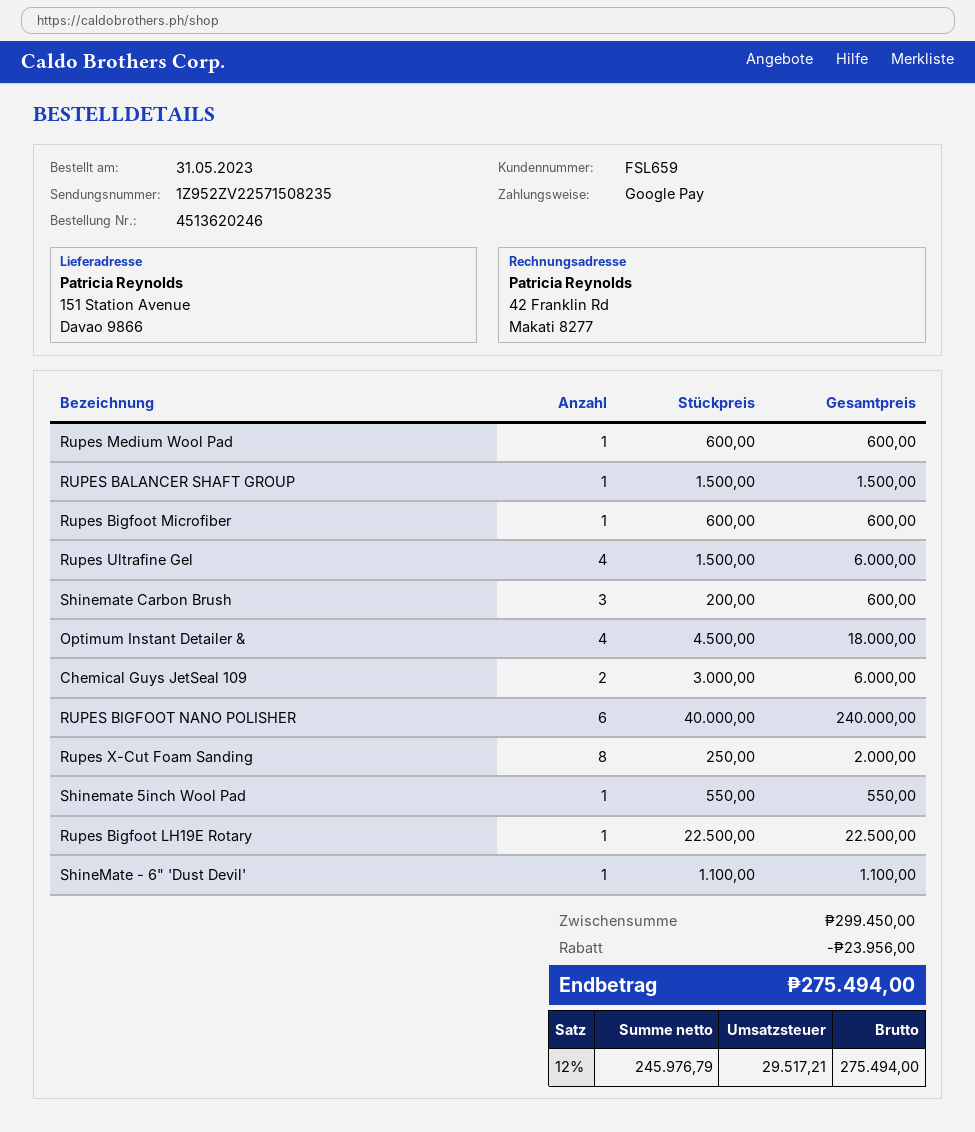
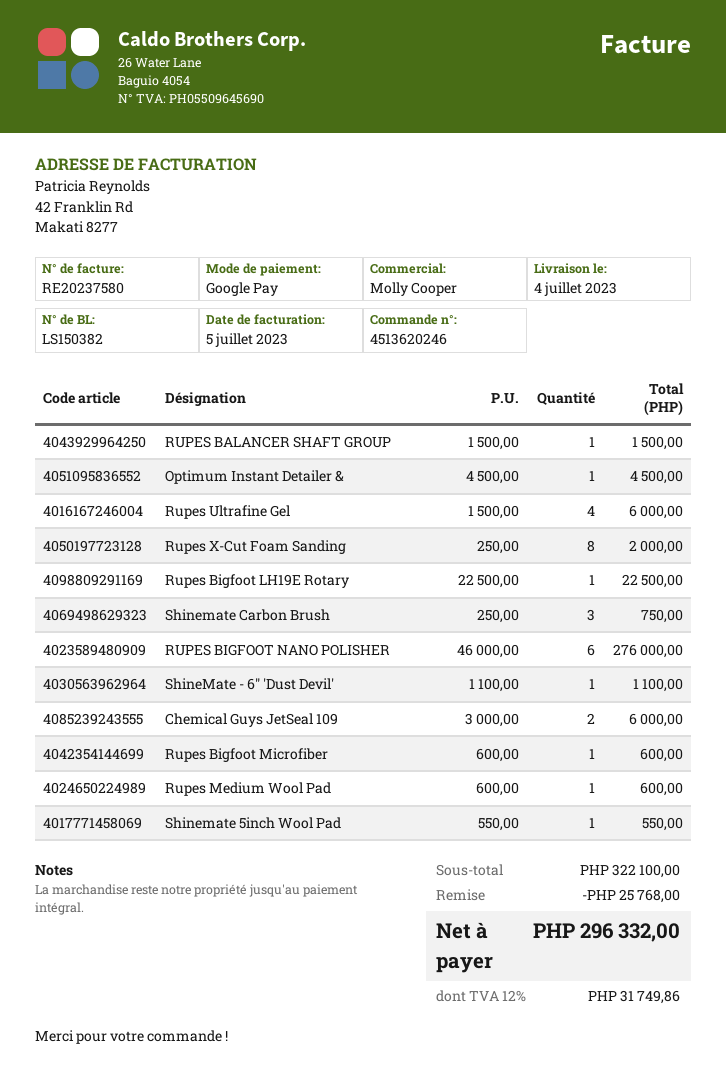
Shinemate Carbon Brush: 3 x 200.00 = 600.00 -> 3 x 250.00 = 750.00
Optimum Instant Detailer &: 4 x 4500.00 = 18000.00 -> 1 x 4500.00 = 4500.00
RUPES BIGFOOT NANO POLISHER: 6 x 40000.00 = 240000.00 -> 6 x 46000.00 = 276000.00
subtotal: 299450.00 -> 322100.00
discount: 23956.00 -> 25768.00
tax: 12% = 29517.21 -> 12% = 31749.86
total: 275494.00 -> 296332.00

